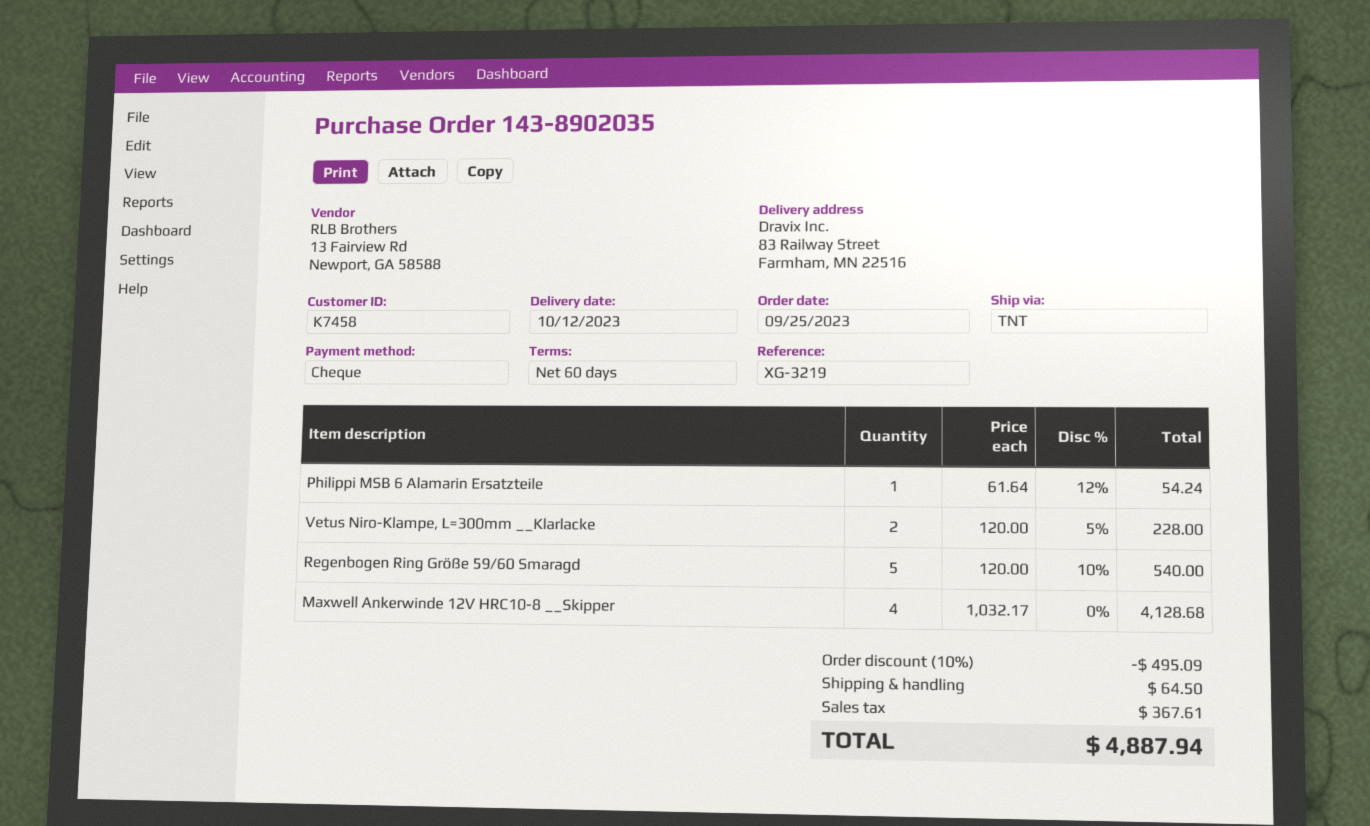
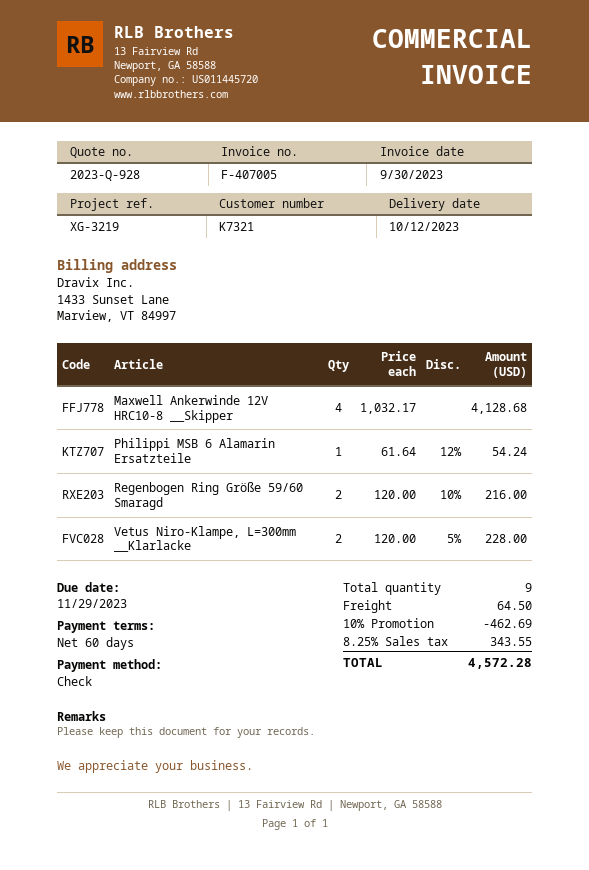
customer number: K7458 -> K7321
Regenbogen Ring Größe 59/60 Smaragd: 5 x 120.00 - 10% = 540.00 -> 2 x 120.00 - 10% = 216.00
discount: 10% = 495.09 -> 10% = 462.69
tax: 367.61 -> 343.55
total: 4887.94 -> 4572.28

